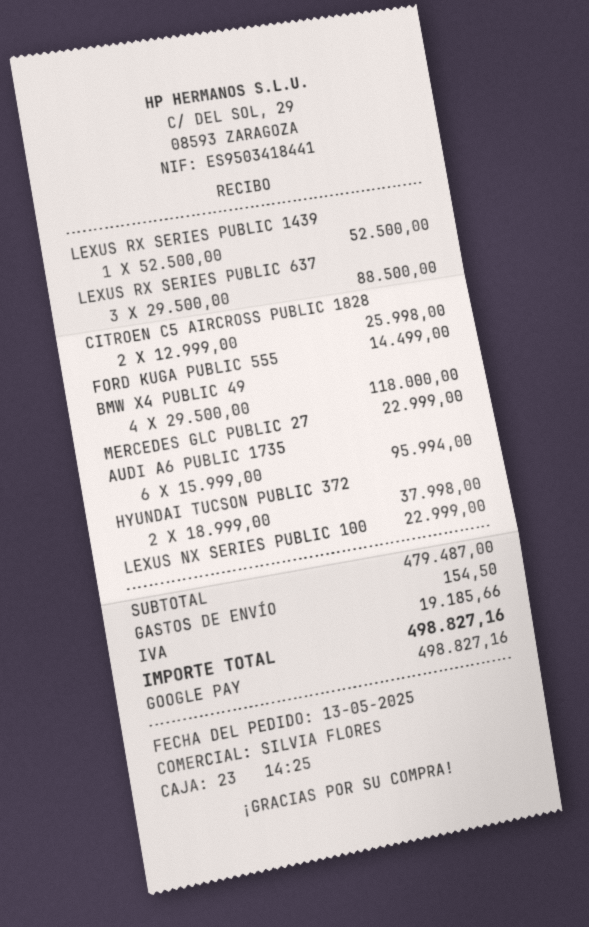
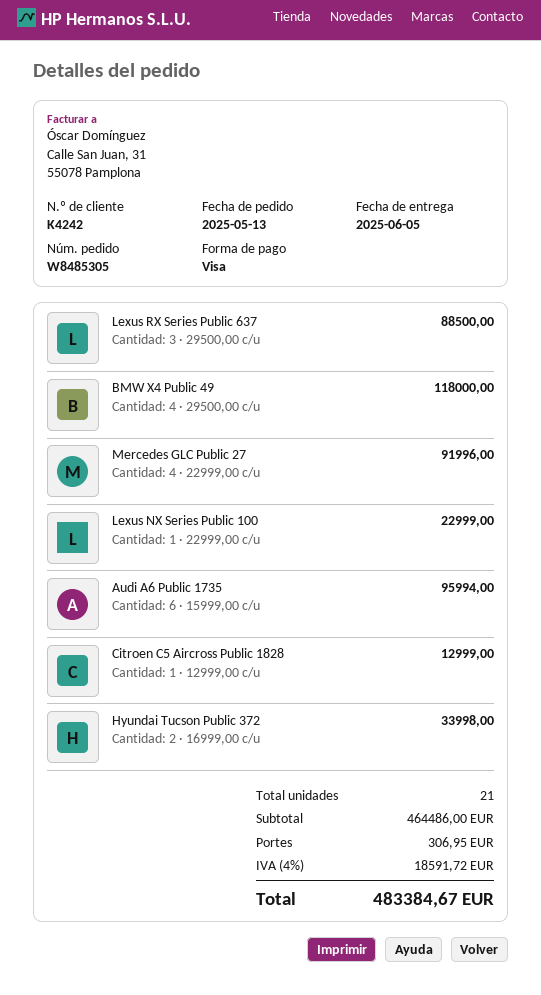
payment method: Google Pay -> Visa
LEXUS RX SERIES PUBLIC 1439: 1 x 52500.00 = 52500.00 -> none
CITROEN C5 AIRCROSS PUBLIC 1828: 2 x 12999.00 = 25998.00 -> 1 x 12999.00 = 12999.00
FORD KUGA PUBLIC 555: 1 x 14499.00 = 14499.00 -> none
MERCEDES GLC PUBLIC 27: 1 x 22999.00 = 22999.00 -> 4 x 22999.00 = 91996.00
HYUNDAI TUCSON PUBLIC 372: 2 x 18999.00 = 37998.00 -> 2 x 16999.00 = 33998.00
subtotal: 479487.00 -> 464486.00
shipping: 154.50 -> 306.95
tax: 19185.66 -> 18591.72
total: 498827.16 -> 483384.67

